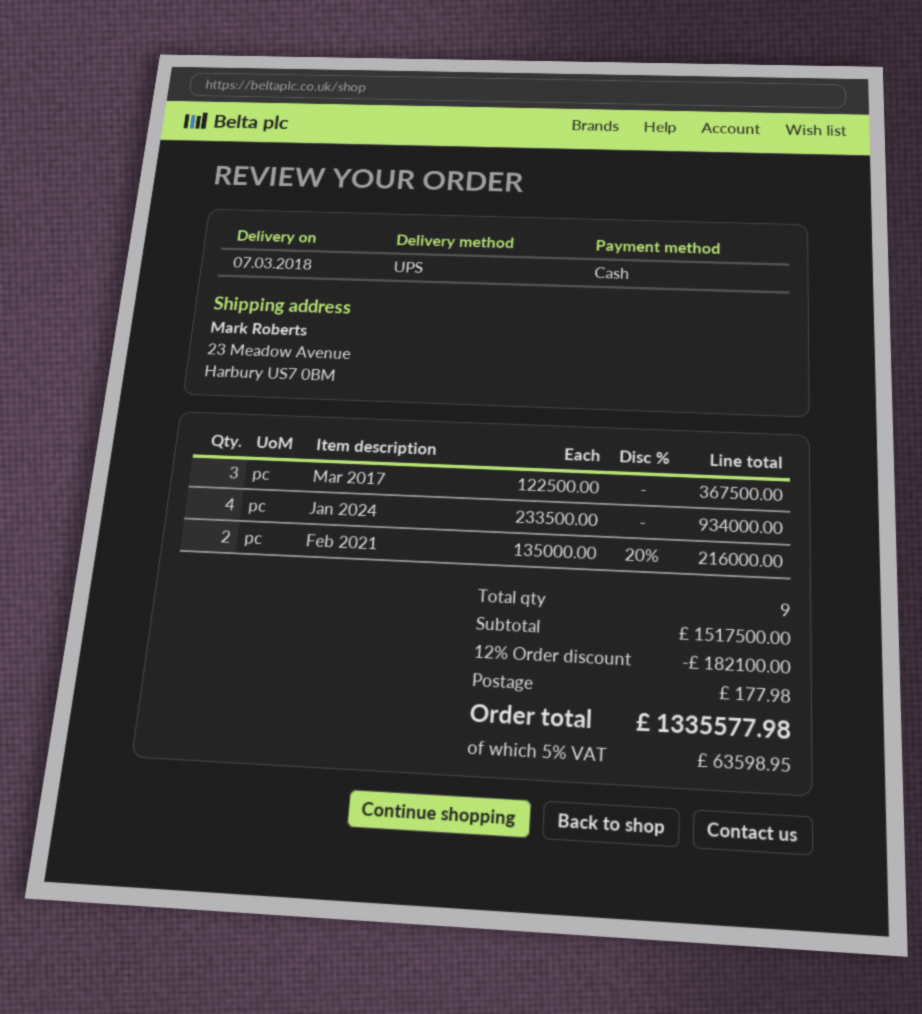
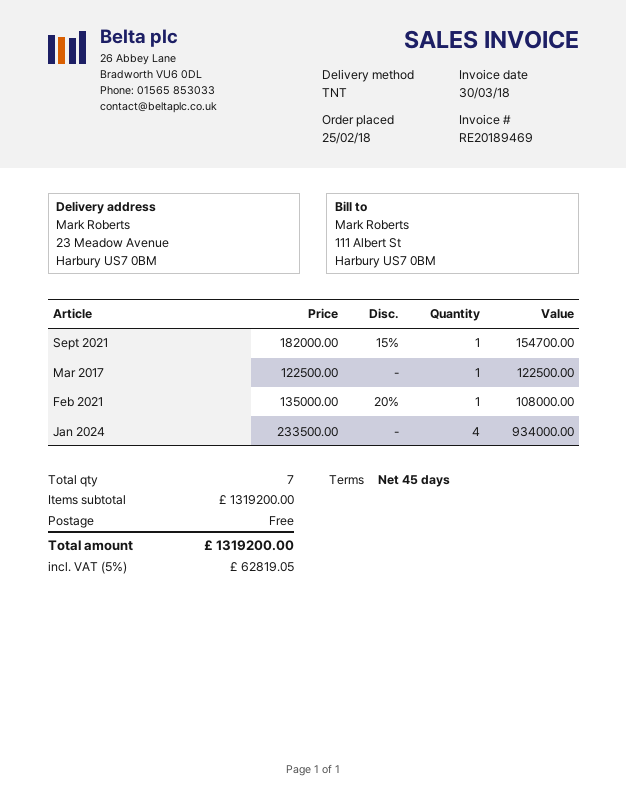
shipping method: UPS -> TNT
Mar 2017: 3 x 122500.00 = 367500.00 -> 1 x 122500.00 = 122500.00
Feb 2021: 2 x 135000.00 - 20% = 216000.00 -> 1 x 135000.00 - 20% = 108000.00
Sept 2021: none -> 1 x 182000.00 - 15% = 154700.00
total quantity: 9 -> 7
subtotal: 1517500.00 -> 1319200.00
discount: 12% = 182100.00 -> none
shipping: 177.98 -> 0.00
tax: 5% = 63598.95 -> 5% = 62819.05
total: 1335577.98 -> 1319200.00

